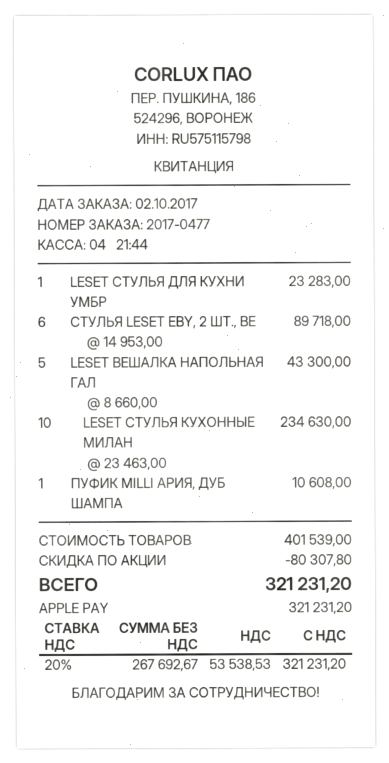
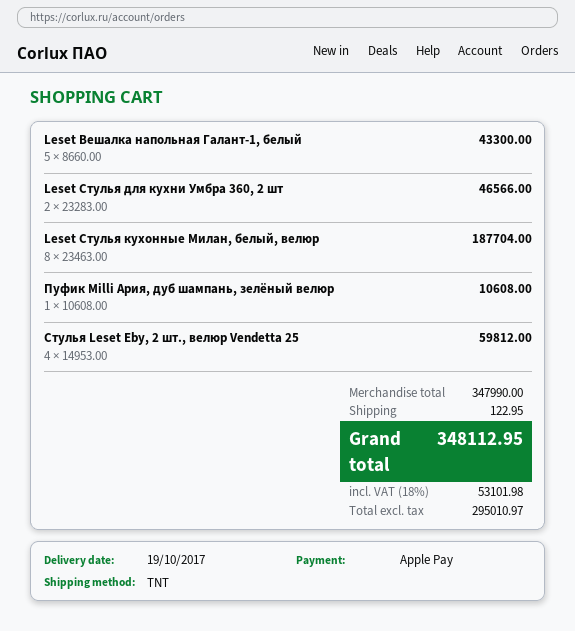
LESET СТУЛЬЯ ДЛЯ КУХНИ УМБР: 1 x 23283.00 = 23283.00 -> 2 x 23283.00 = 46566.00
СТУЛЬЯ LESET EBY, 2 ШТ., ВЕ: 6 x 14953.00 = 89718.00 -> 4 x 14953.00 = 59812.00
LESET СТУЛЬЯ КУХОННЫЕ МИЛАН: 10 x 23463.00 = 234630.00 -> 8 x 23463.00 = 187704.00
subtotal: 401539.00 -> 347990.00
discount: 80307.80 -> none
shipping: none -> 122.95
net: 267692.67 -> 295010.97
tax: 20% = 53538.53 -> 18% = 53101.98
total: 321231.20 -> 348112.95

